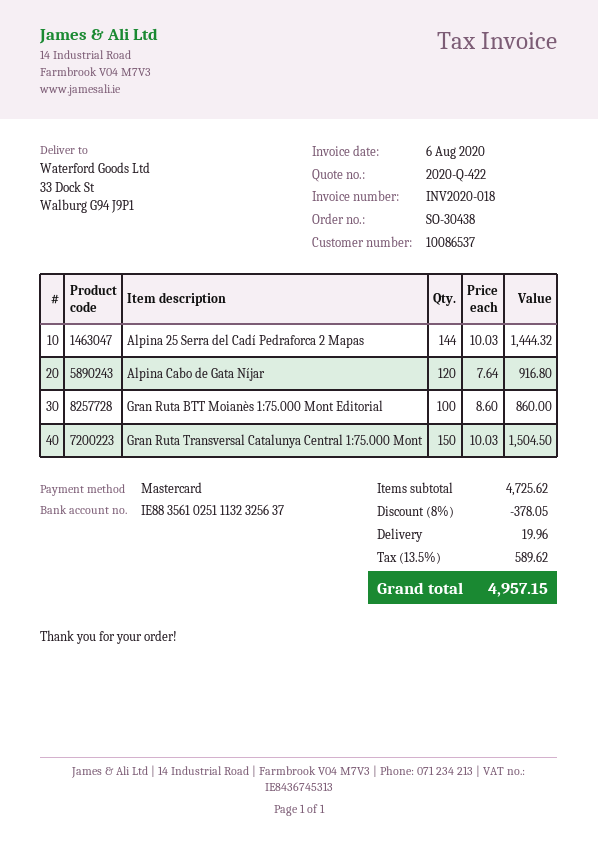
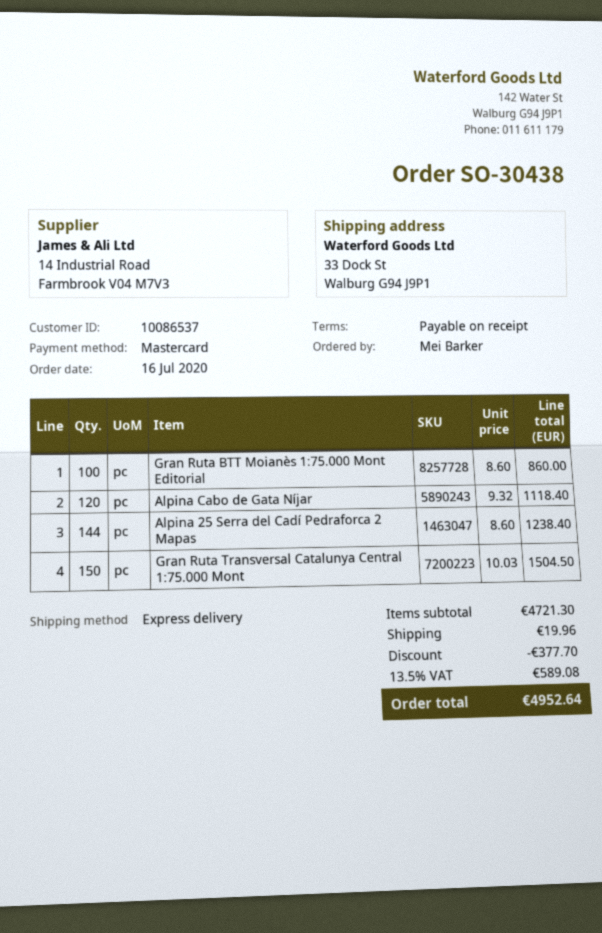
Alpina 25 Serra del Cadí Pedraforca 2 Mapas: 144 x 10.03 = 1444.32 -> 144 x 8.60 = 1238.40
Alpina Cabo de Gata Níjar: 120 x 7.64 = 916.80 -> 120 x 9.32 = 1118.40
subtotal: 4725.62 -> 4721.30
discount: 378.05 -> 377.70
tax: 13.5% = 589.62 -> 13.5% = 589.08
total: 4957.15 -> 4952.64

